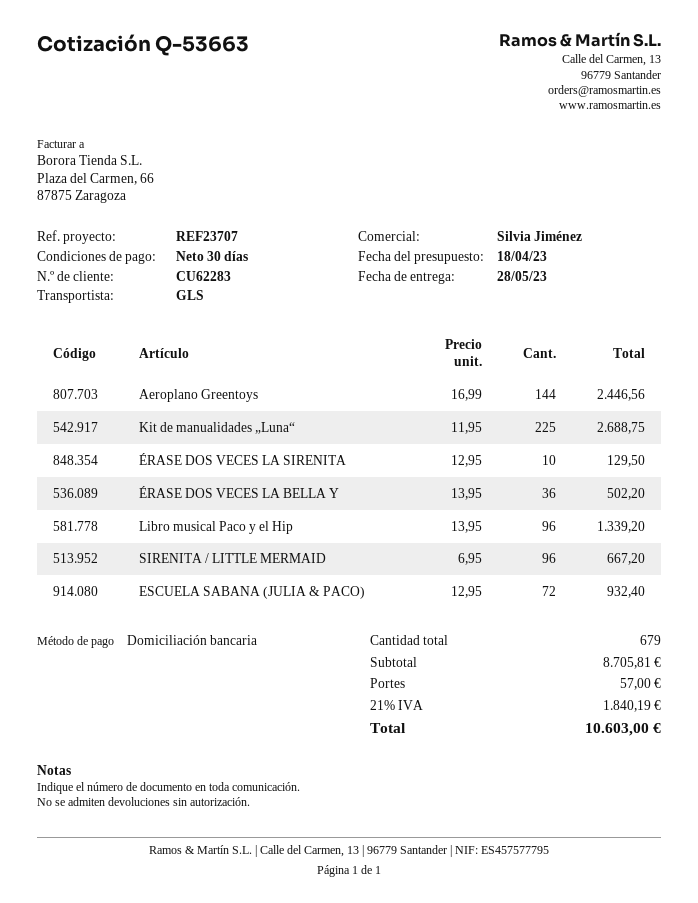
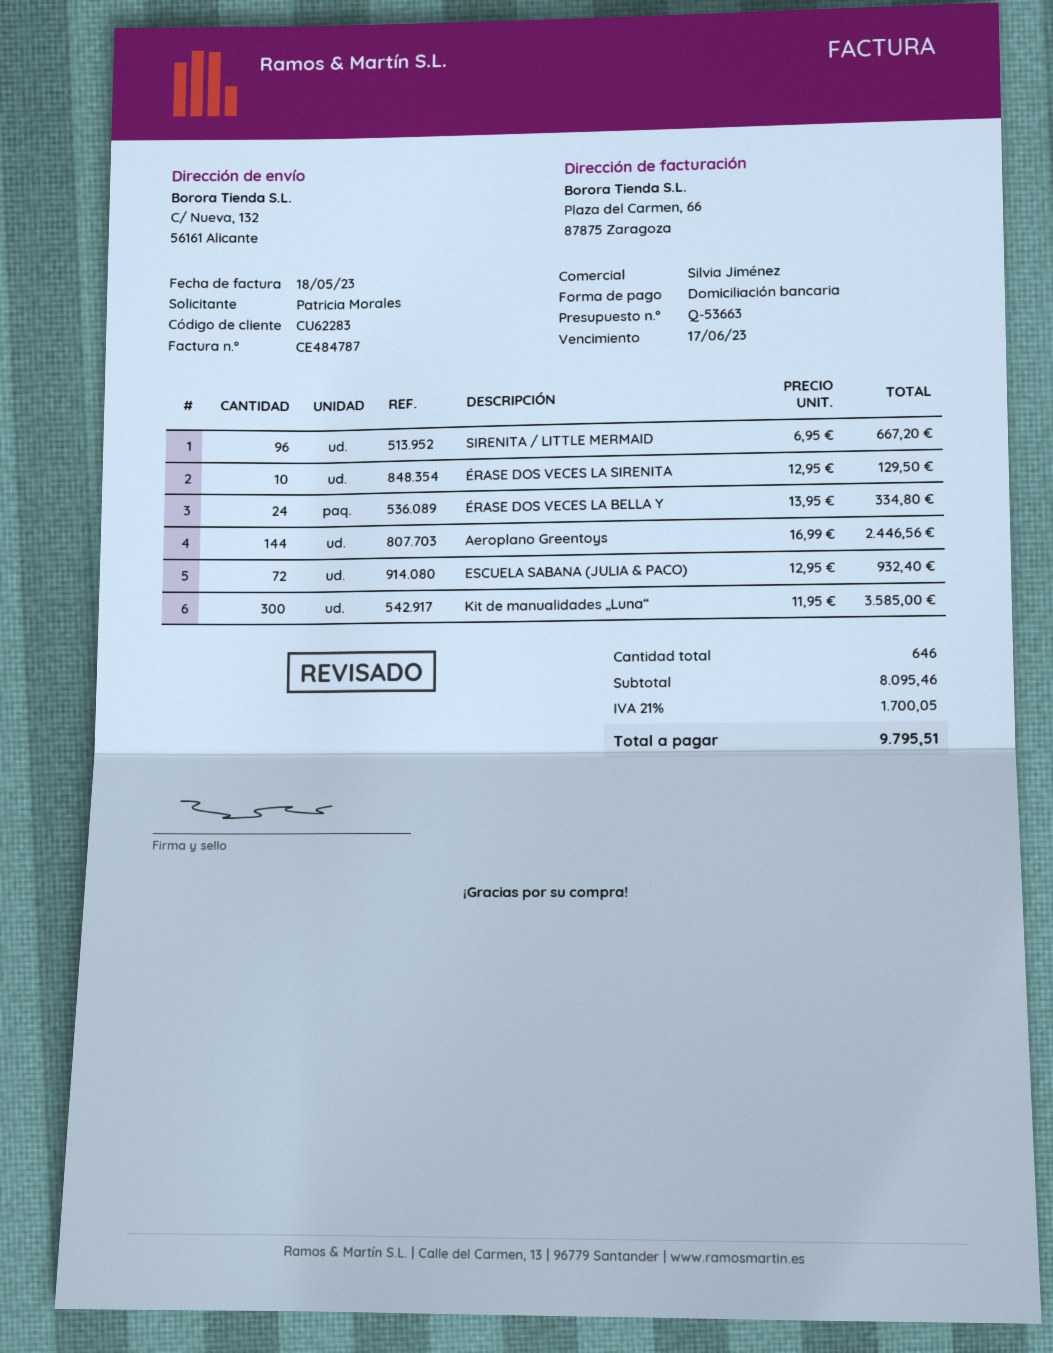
Kit de manualidades „Luna“: 225 x 11.95 = 2688.75 -> 300 x 11.95 = 3585.00
ÉRASE DOS VECES LA BELLA Y: 36 x 13.95 = 502.20 -> 24 x 13.95 = 334.80
Libro musical Paco y el Hip: 96 x 13.95 = 1339.20 -> none
total quantity: 679 -> 646
subtotal: 8705.81 -> 8095.46
shipping: 57.00 -> none
tax: 21% = 1840.19 -> 21% = 1700.05
total: 10603.00 -> 9795.51

